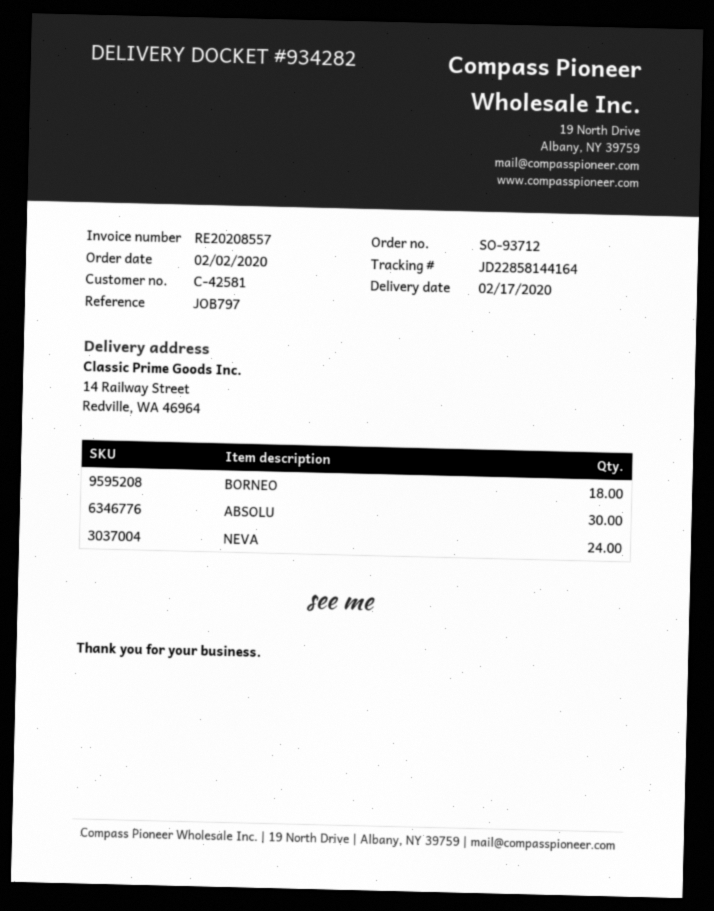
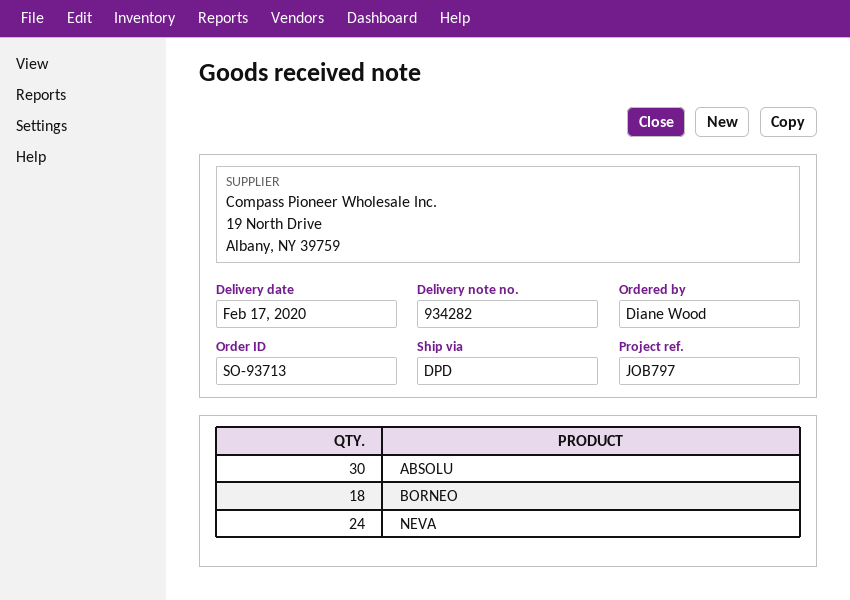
order number: SO-93712 -> SO-93713

